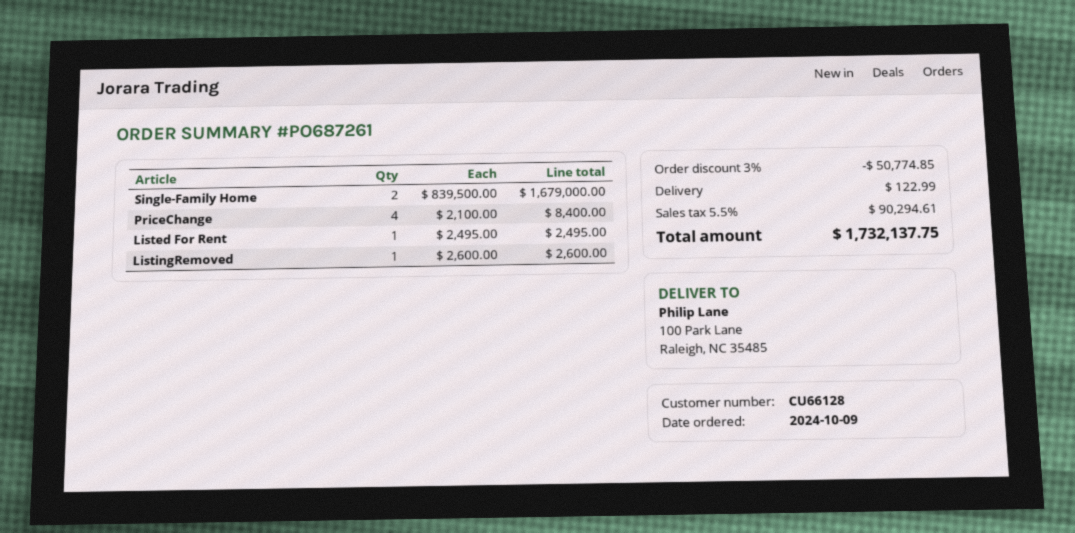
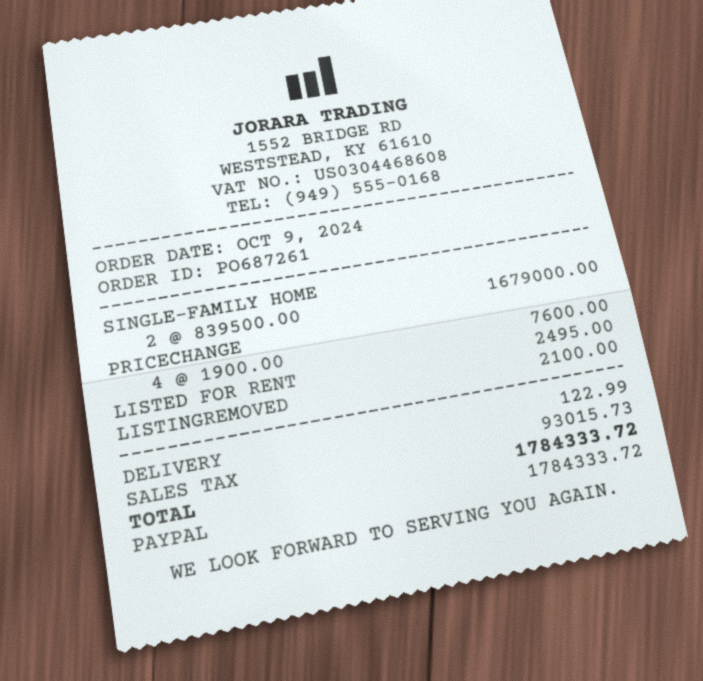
PriceChange: 4 x 2100.00 = 8400.00 -> 4 x 1900.00 = 7600.00
ListingRemoved: 1 x 2600.00 = 2600.00 -> 1 x 2100.00 = 2100.00
discount: 3% = 50774.85 -> none
tax: 90294.61 -> 93015.73
total: 1732137.75 -> 1784333.72

